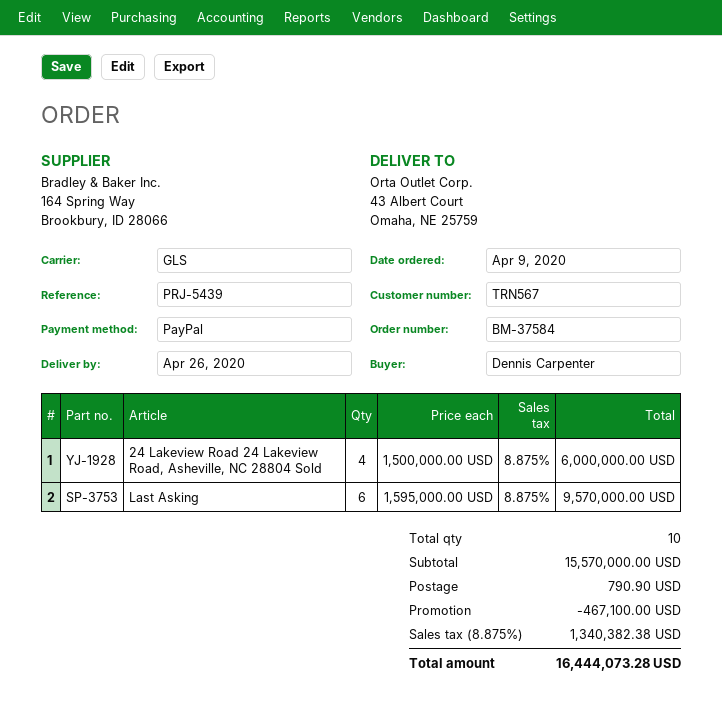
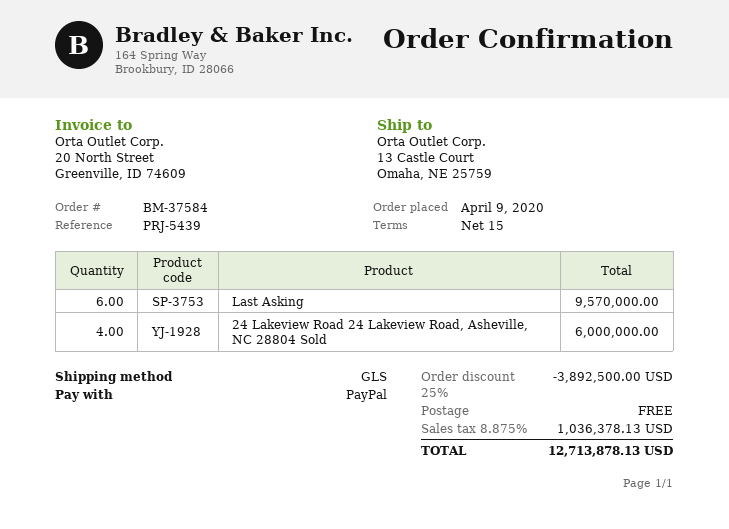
ship to: 43 Albert Court, Omaha, NE 25759 -> 13 Castle Court, Omaha, NE 25759
discount: 467100.00 -> 3892500.00
shipping: 790.90 -> 0.00
tax: 8.875% = 1340382.38 -> 8.875% = 1036378.13
total: 16444073.28 -> 12713878.13

